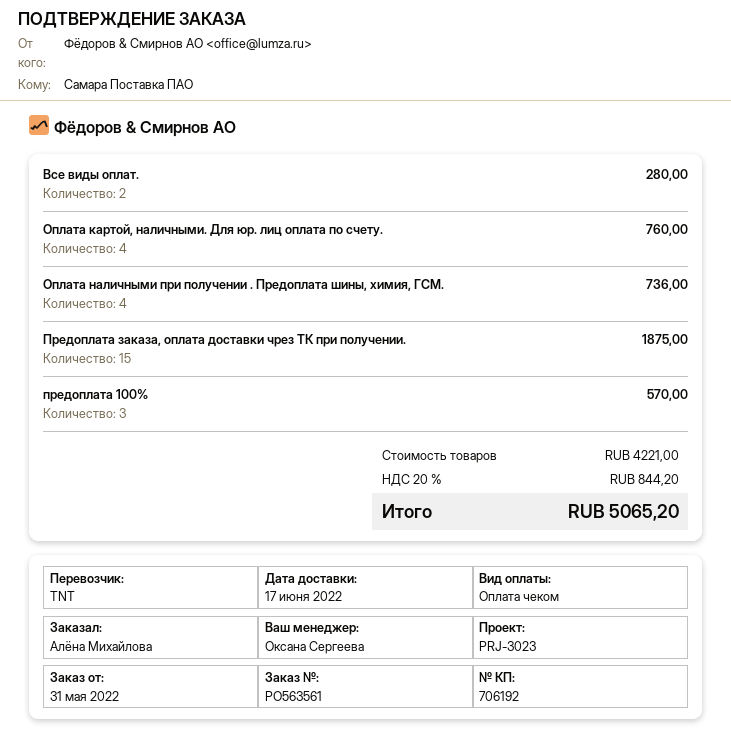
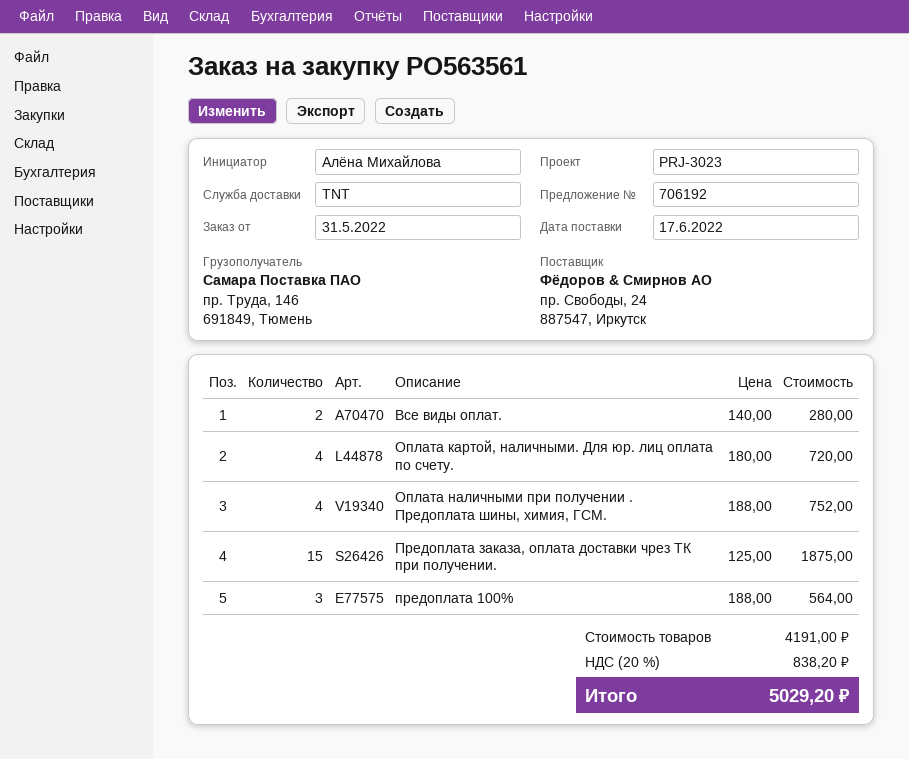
Оплата картой, наличными. Для юр. лиц оплата по счету.: 4 for 760.00 -> 4 for 720.00
Оплата наличными при получении . Предоплата шины, химия, ГСМ.: 4 for 736.00 -> 4 for 752.00
предоплата 100%: 3 for 570.00 -> 3 for 564.00
subtotal: 4221.00 -> 4191.00
tax: 20% = 844.20 -> 20% = 838.20
total: 5065.20 -> 5029.20

